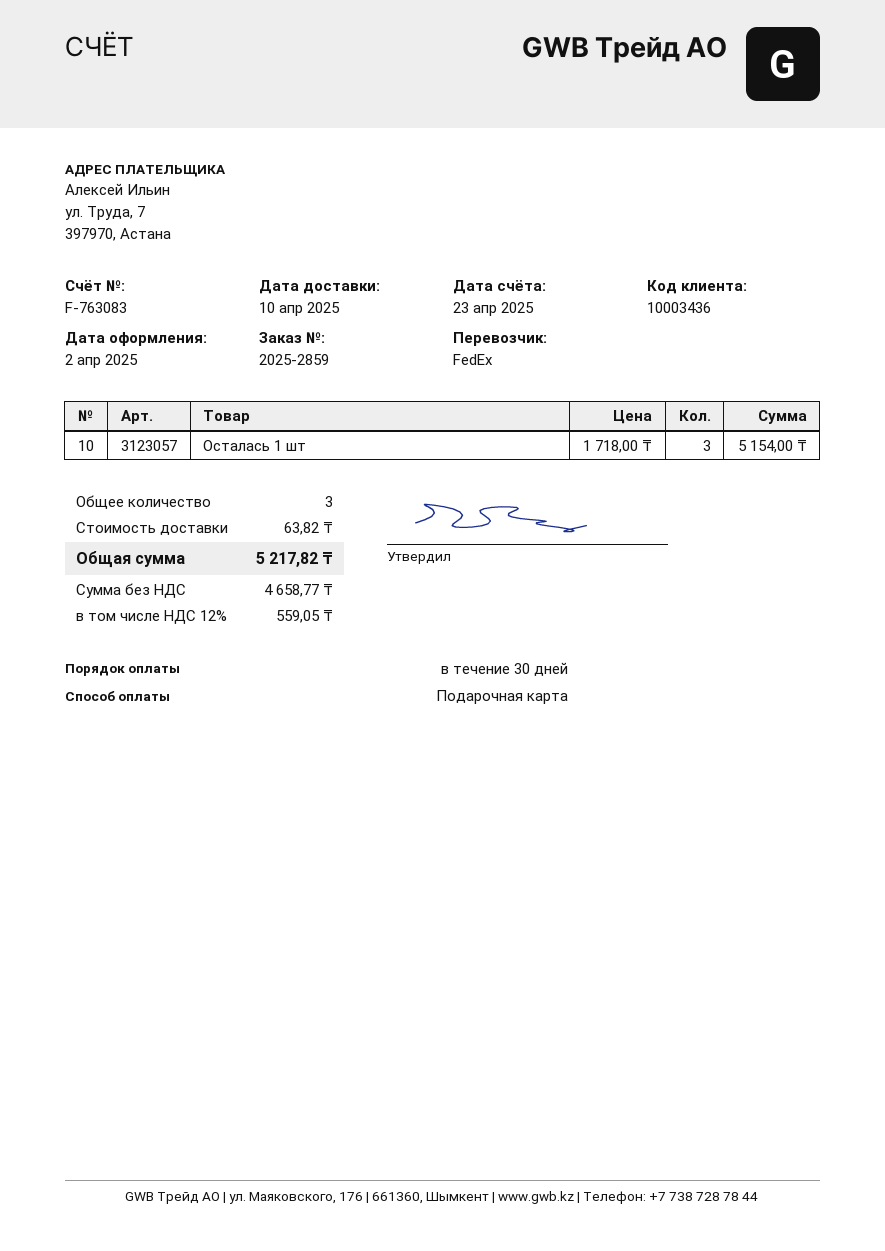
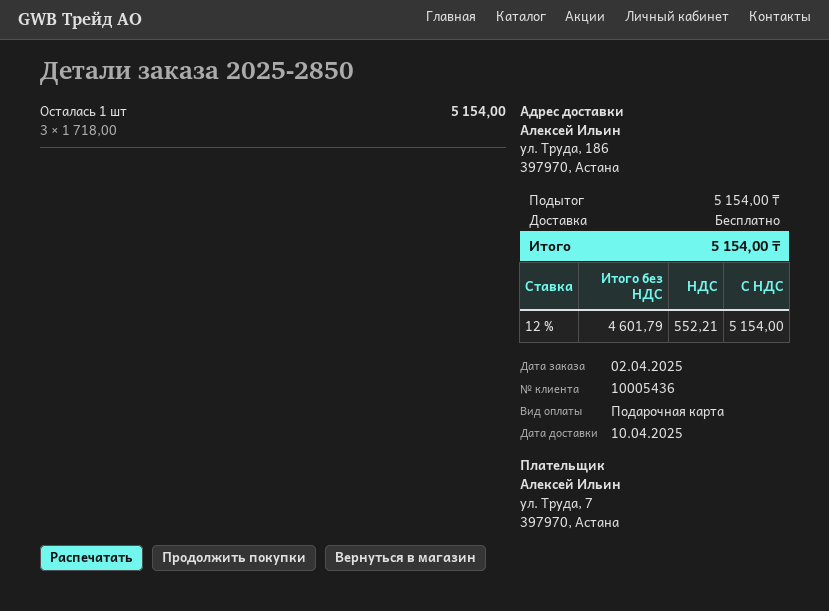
order number: 2025-2859 -> 2025-2850
customer number: 10003436 -> 10005436
shipping: 63.82 -> 0.00
net: 4658.77 -> 4601.79
tax: 12% = 559.05 -> 12% = 552.21
total: 5217.82 -> 5154.00

